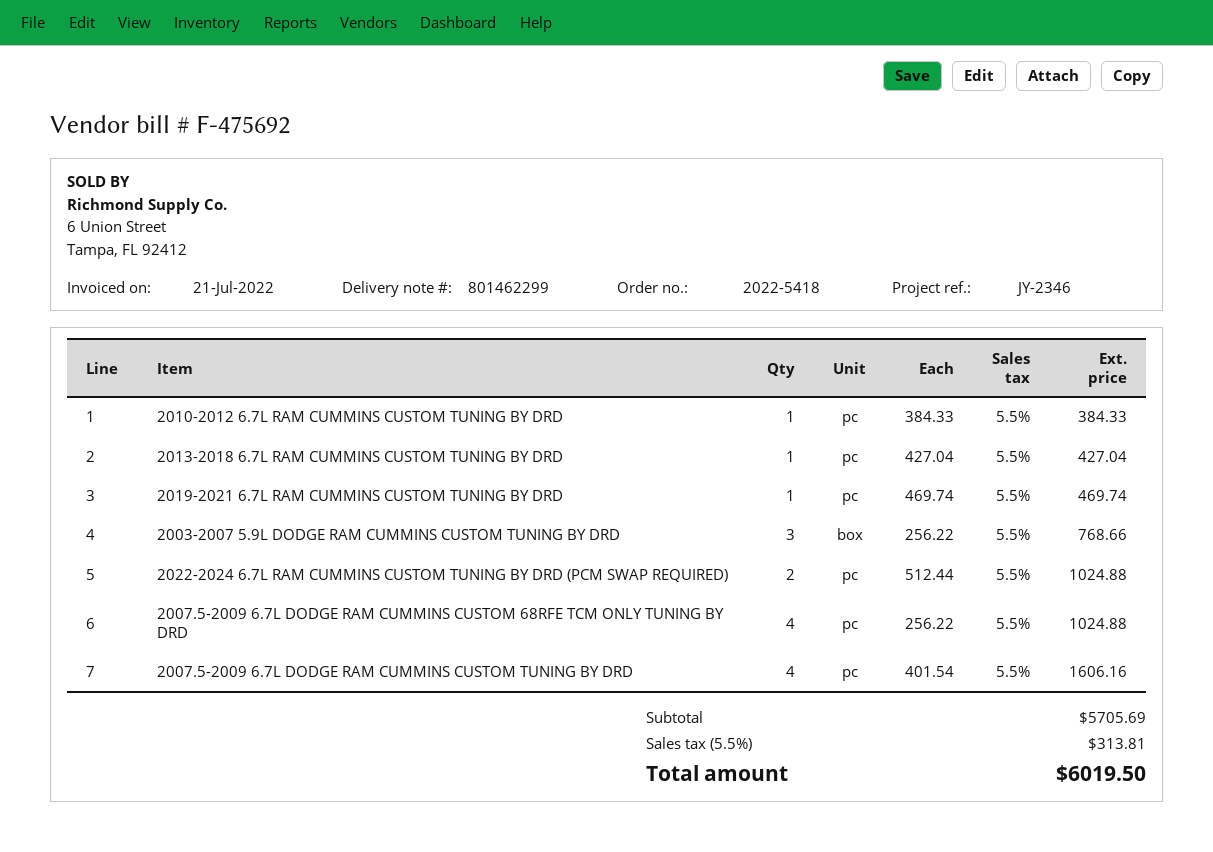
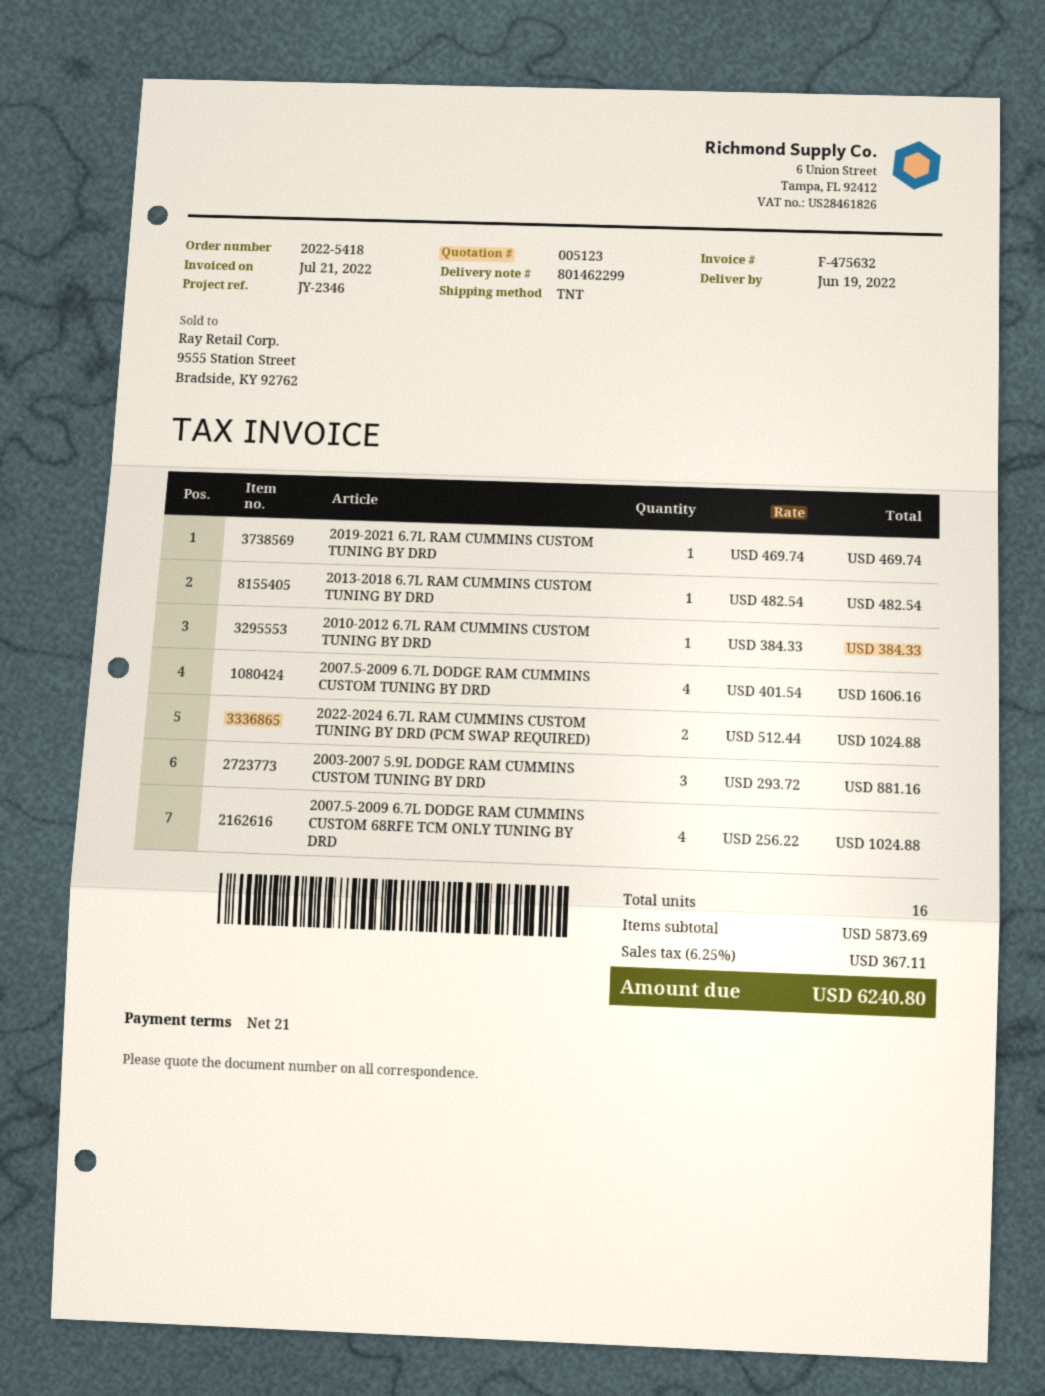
invoice number: F-475692 -> F-475632
2013-2018 6.7L RAM CUMMINS CUSTOM TUNING BY DRD: 1 x 427.04 = 427.04 -> 1 x 482.54 = 482.54
2003-2007 5.9L DODGE RAM CUMMINS CUSTOM TUNING BY DRD: 3 x 256.22 = 768.66 -> 3 x 293.72 = 881.16
subtotal: 5705.69 -> 5873.69
tax: 5.5% = 313.81 -> 6.25% = 367.11
total: 6019.50 -> 6240.80

